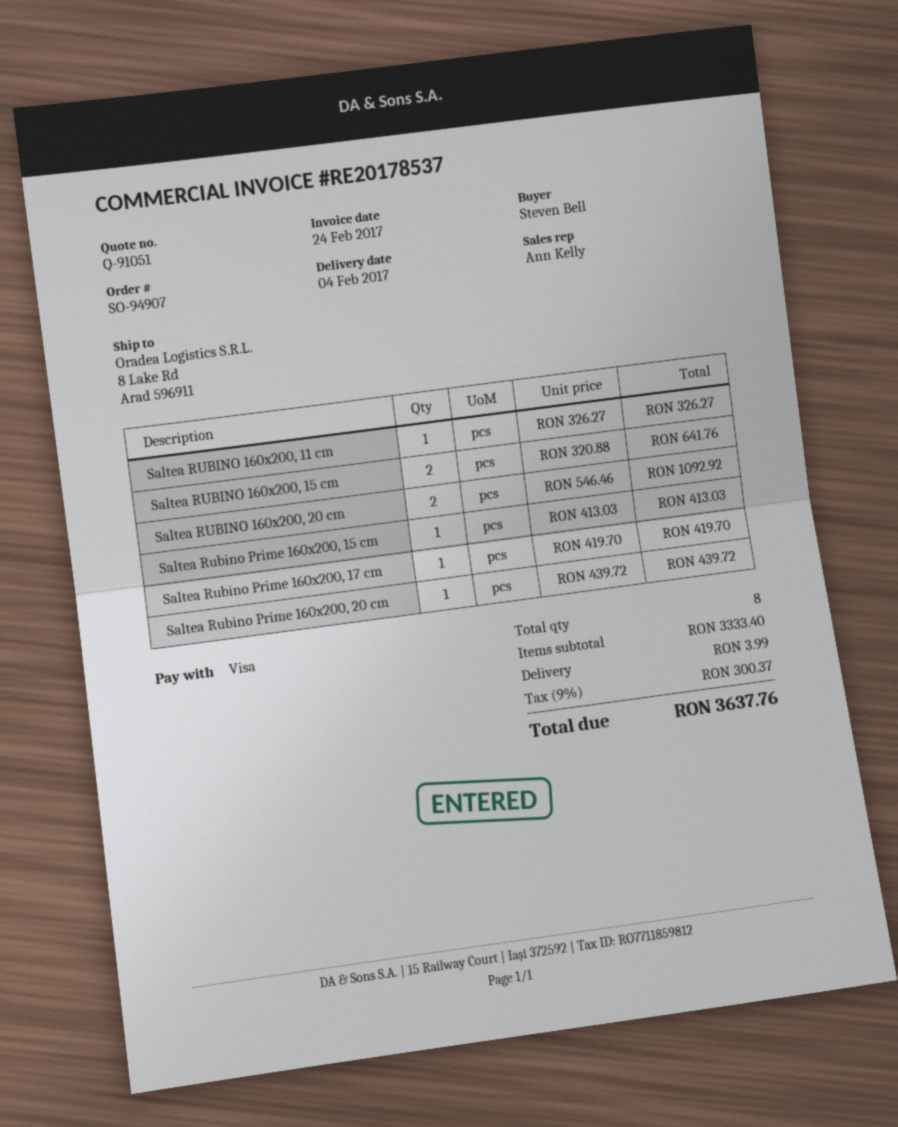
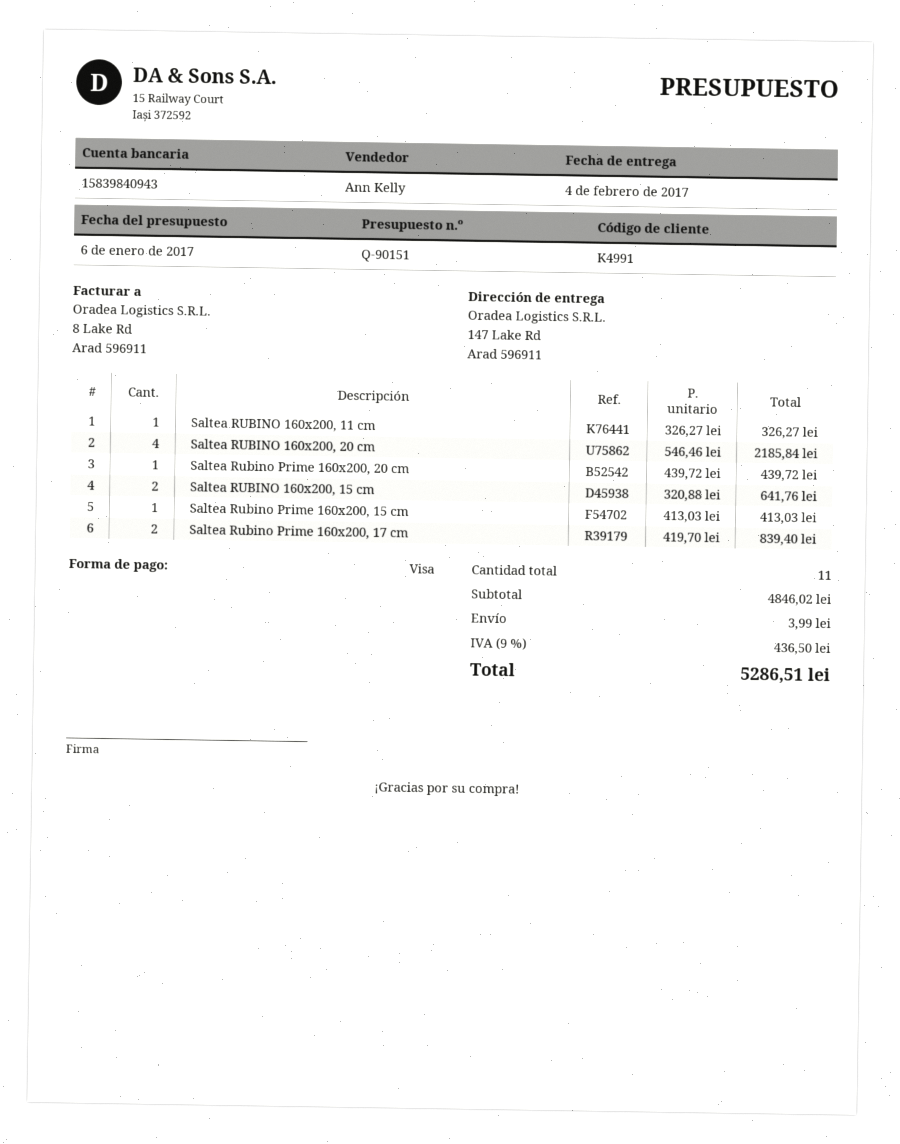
quote number: Q-91051 -> Q-90151
ship to: 8 Lake Rd, Arad 596911 -> 147 Lake Rd, Arad 596911
Saltea RUBINO 160x200, 20 cm: 2 x 546.46 = 1092.92 -> 4 x 546.46 = 2185.84
Saltea Rubino Prime 160x200, 17 cm: 1 x 419.70 = 419.70 -> 2 x 419.70 = 839.40
total quantity: 8 -> 11
subtotal: 3333.40 -> 4846.02
tax: 9% = 300.37 -> 9% = 436.50
total: 3637.76 -> 5286.51

